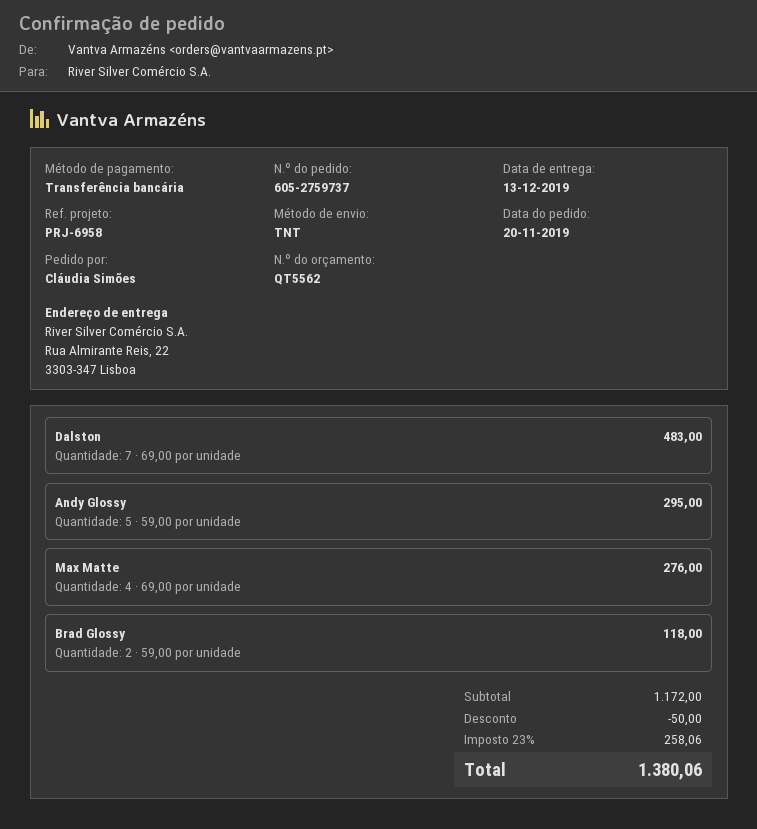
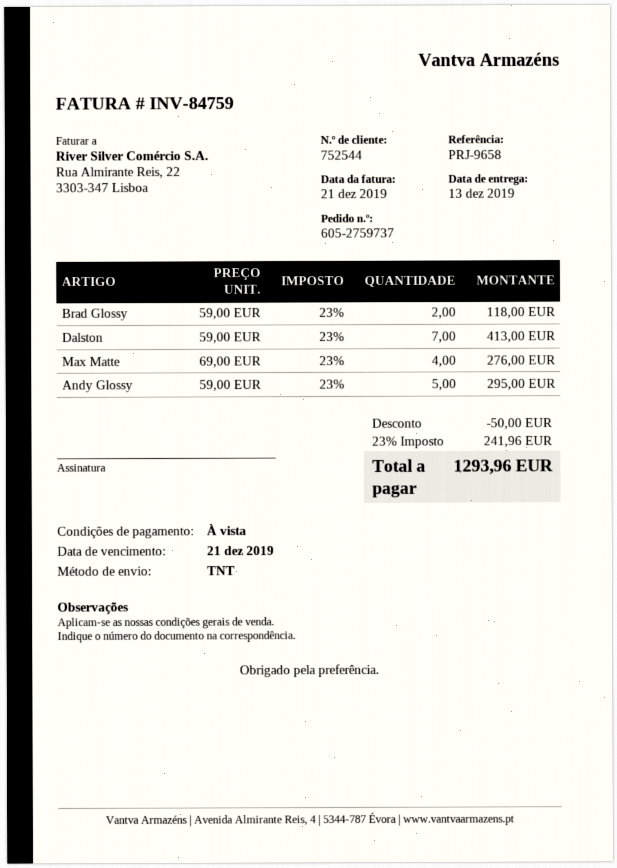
reference: PRJ-6958 -> PRJ-9658
Dalston: 7 x 69.00 = 483.00 -> 7 x 59.00 = 413.00
tax: 23% = 258.06 -> 23% = 241.96
total: 1380.06 -> 1293.96

